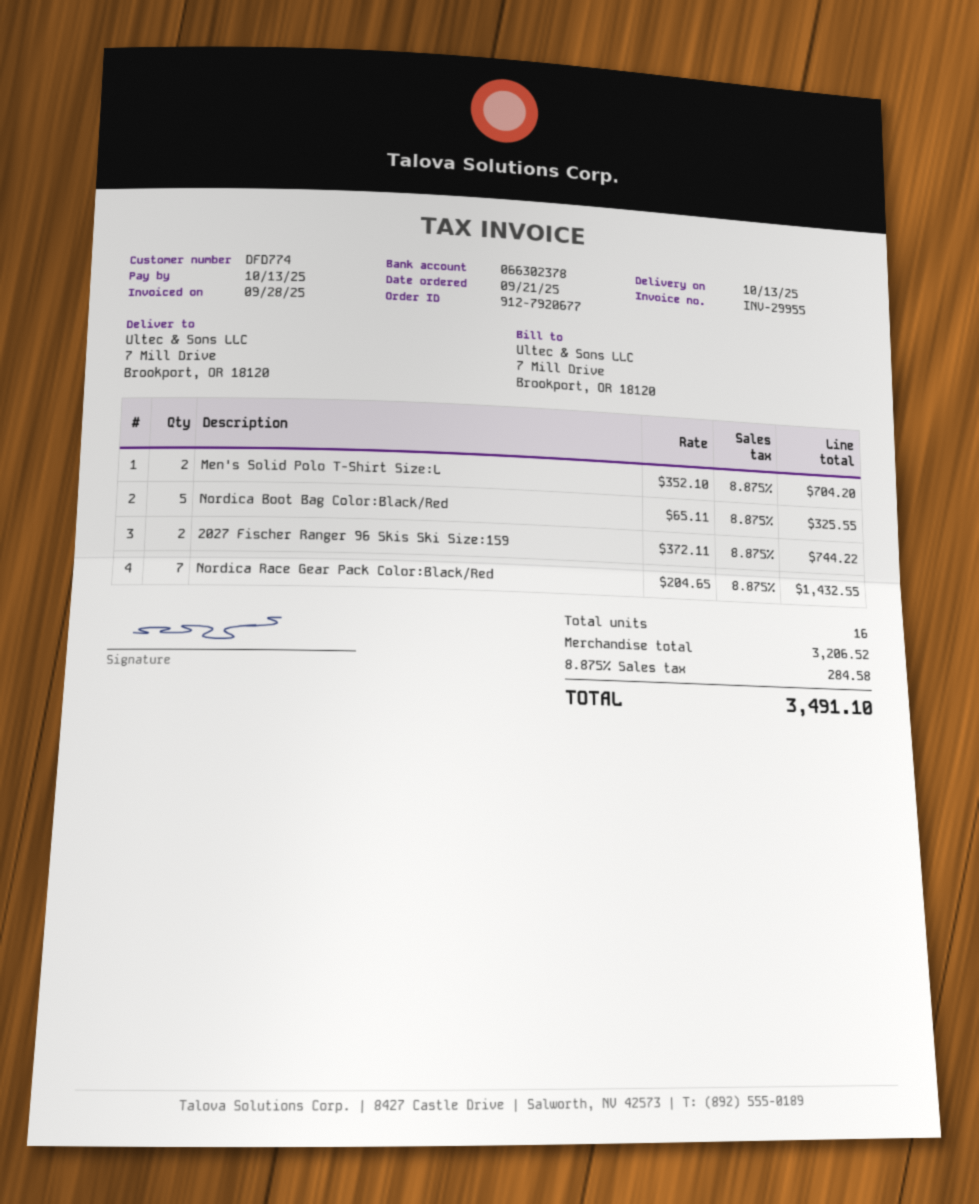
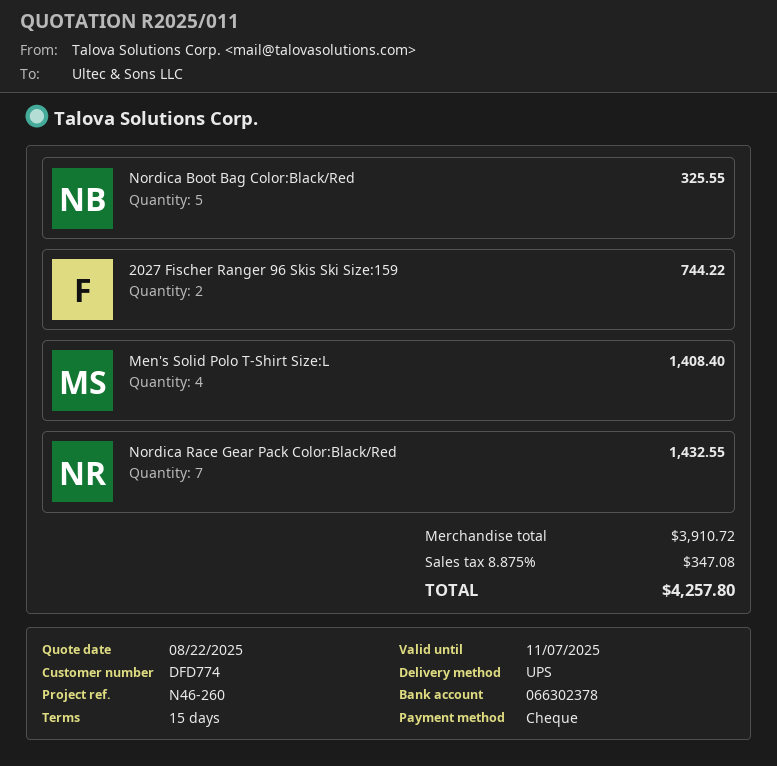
Men's Solid Polo T-Shirt Size:L: 2 for 704.20 -> 4 for 1408.40
subtotal: 3206.52 -> 3910.72
tax: 8.875% = 284.58 -> 8.875% = 347.08
total: 3491.10 -> 4257.80

